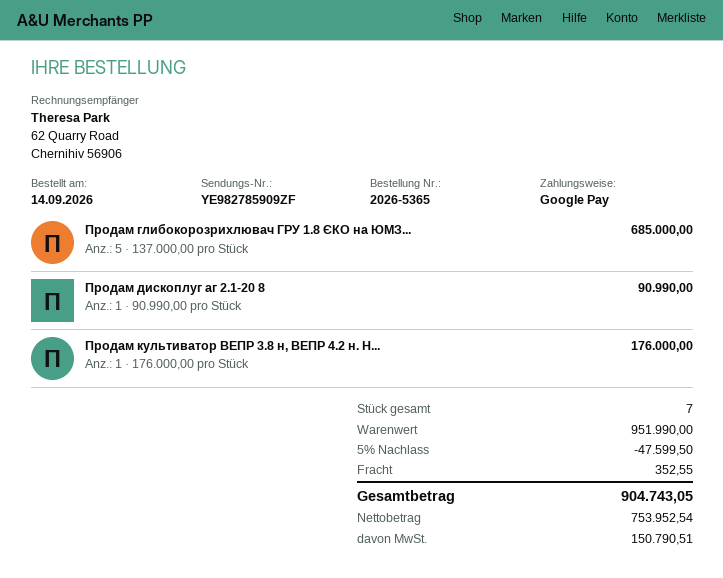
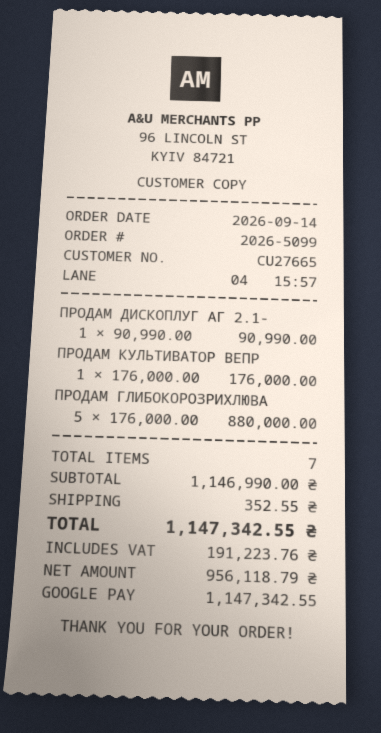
order number: 2026-5365 -> 2026-5099
Продам глибокорозрихлювач ГРУ 1.8 ЄКО на ЮМЗ...: 5 x 137000.00 = 685000.00 -> 5 x 176000.00 = 880000.00
subtotal: 951990.00 -> 1146990.00
discount: 5% = 47599.50 -> none
net: 753952.54 -> 956118.79
tax: 150790.51 -> 191223.76
total: 904743.05 -> 1147342.55

